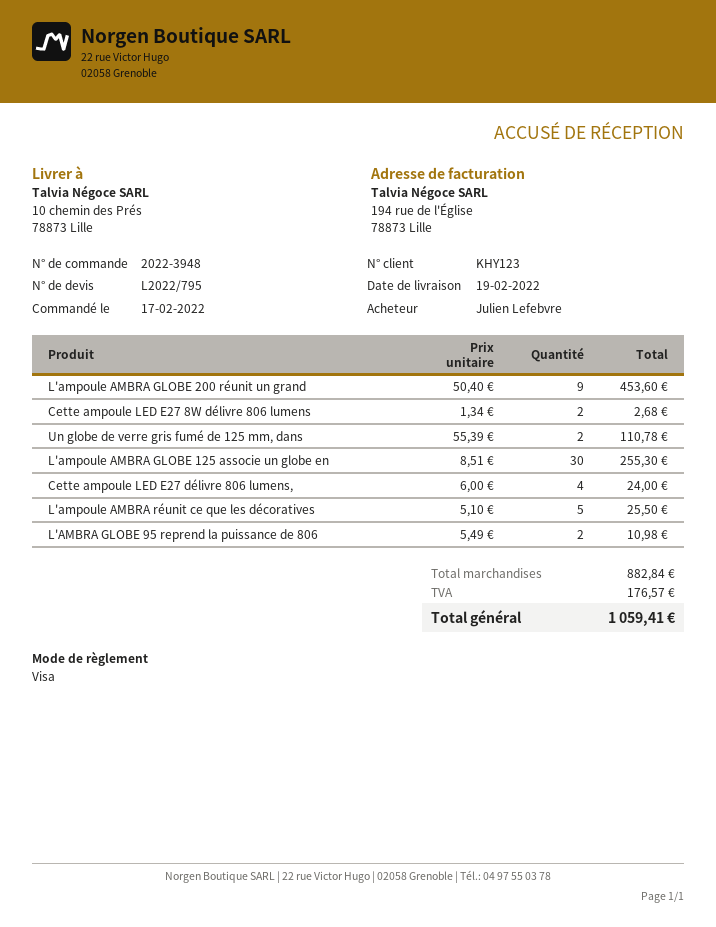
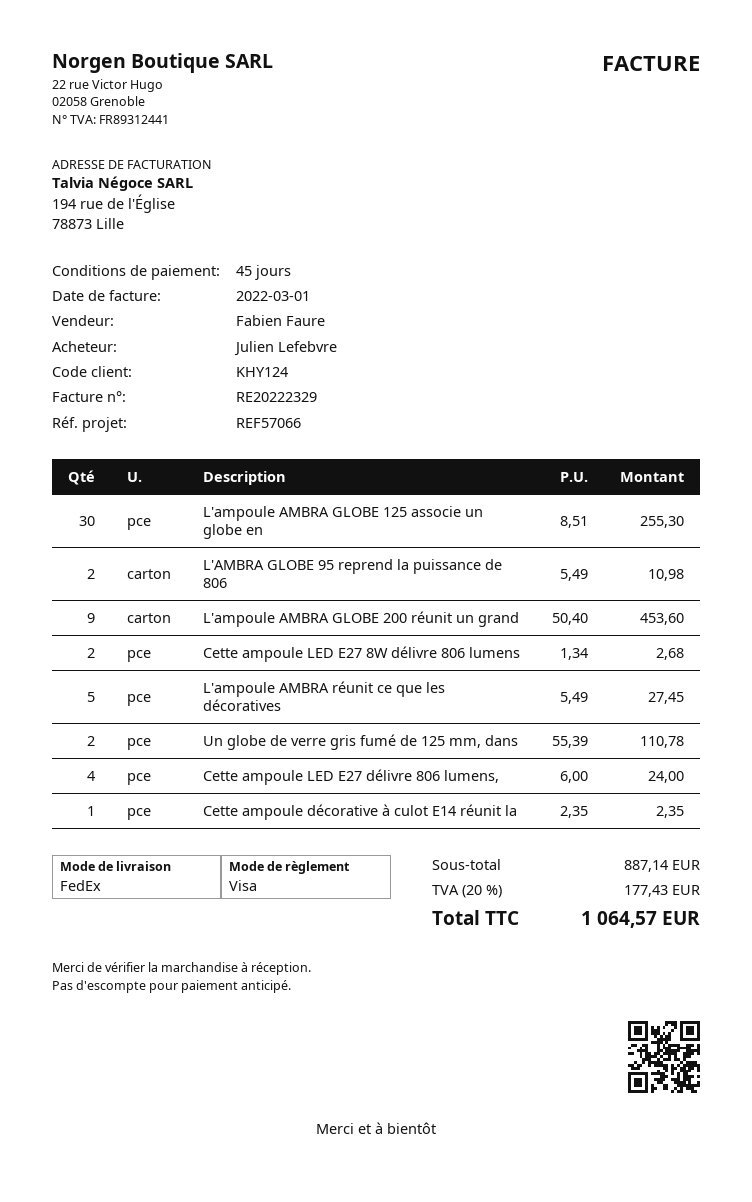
customer number: KHY123 -> KHY124
L'ampoule AMBRA réunit ce que les décoratives: 5 x 5.10 = 25.50 -> 5 x 5.49 = 27.45
Cette ampoule décorative à culot E14 réunit la: none -> 1 x 2.35 = 2.35
subtotal: 882.84 -> 887.14
tax: 176.57 -> 177.43
total: 1059.41 -> 1064.57

